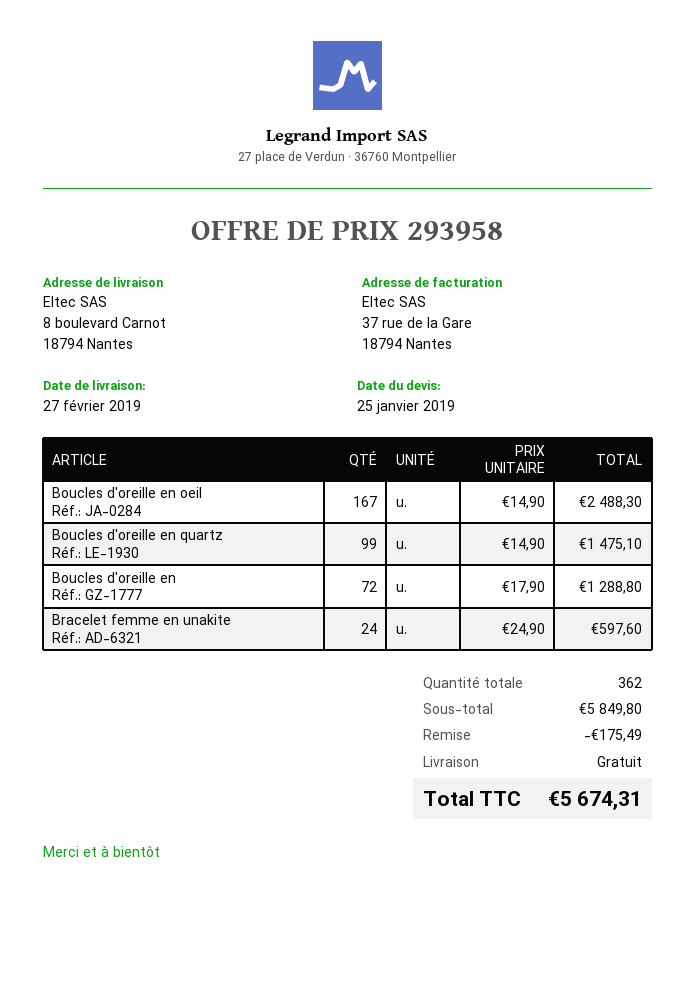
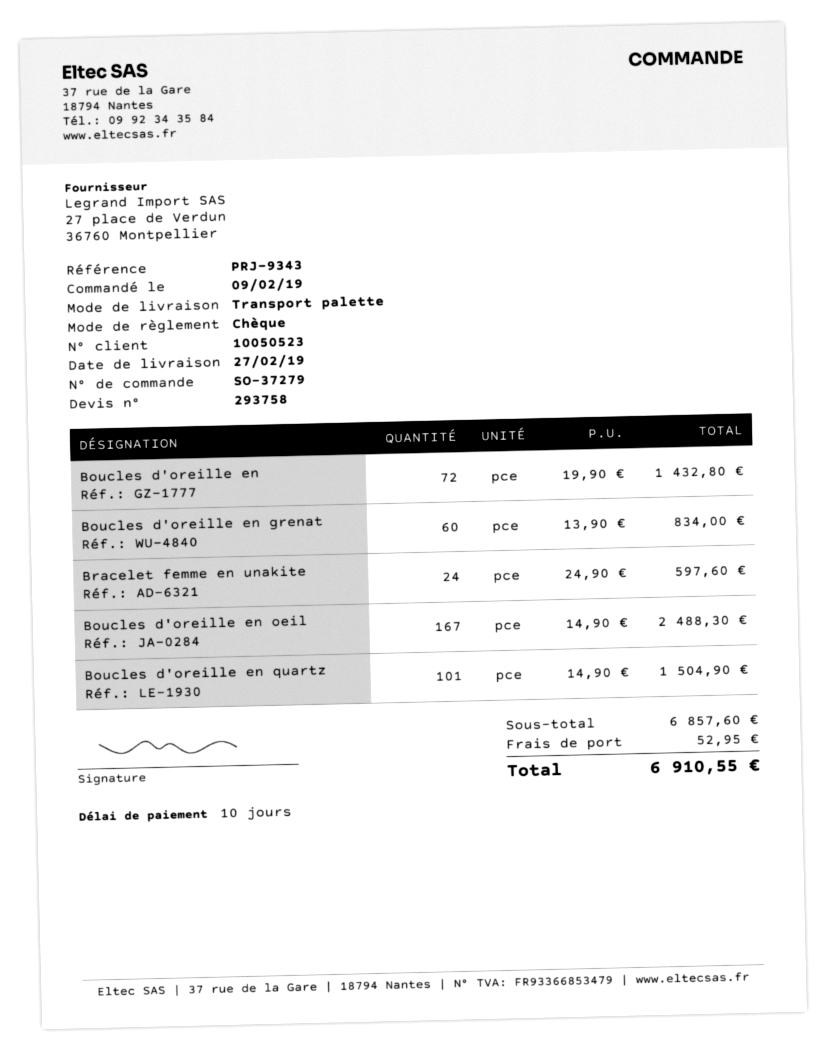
quote number: 293958 -> 293758
Boucles d'oreille en quartz: 99 x 14.90 = 1475.10 -> 101 x 14.90 = 1504.90
Boucles d'oreille en: 72 x 17.90 = 1288.80 -> 72 x 19.90 = 1432.80
Boucles d'oreille en grenat: none -> 60 x 13.90 = 834.00
subtotal: 5849.80 -> 6857.60
discount: 175.49 -> none
shipping: 0.00 -> 52.95
total: 5674.31 -> 6910.55

